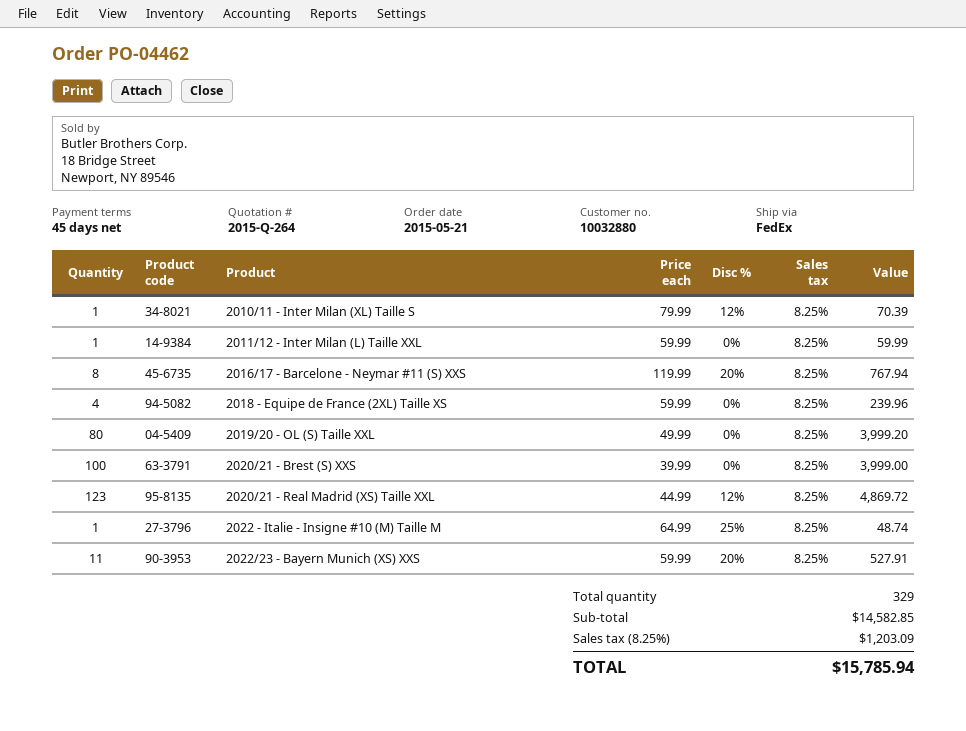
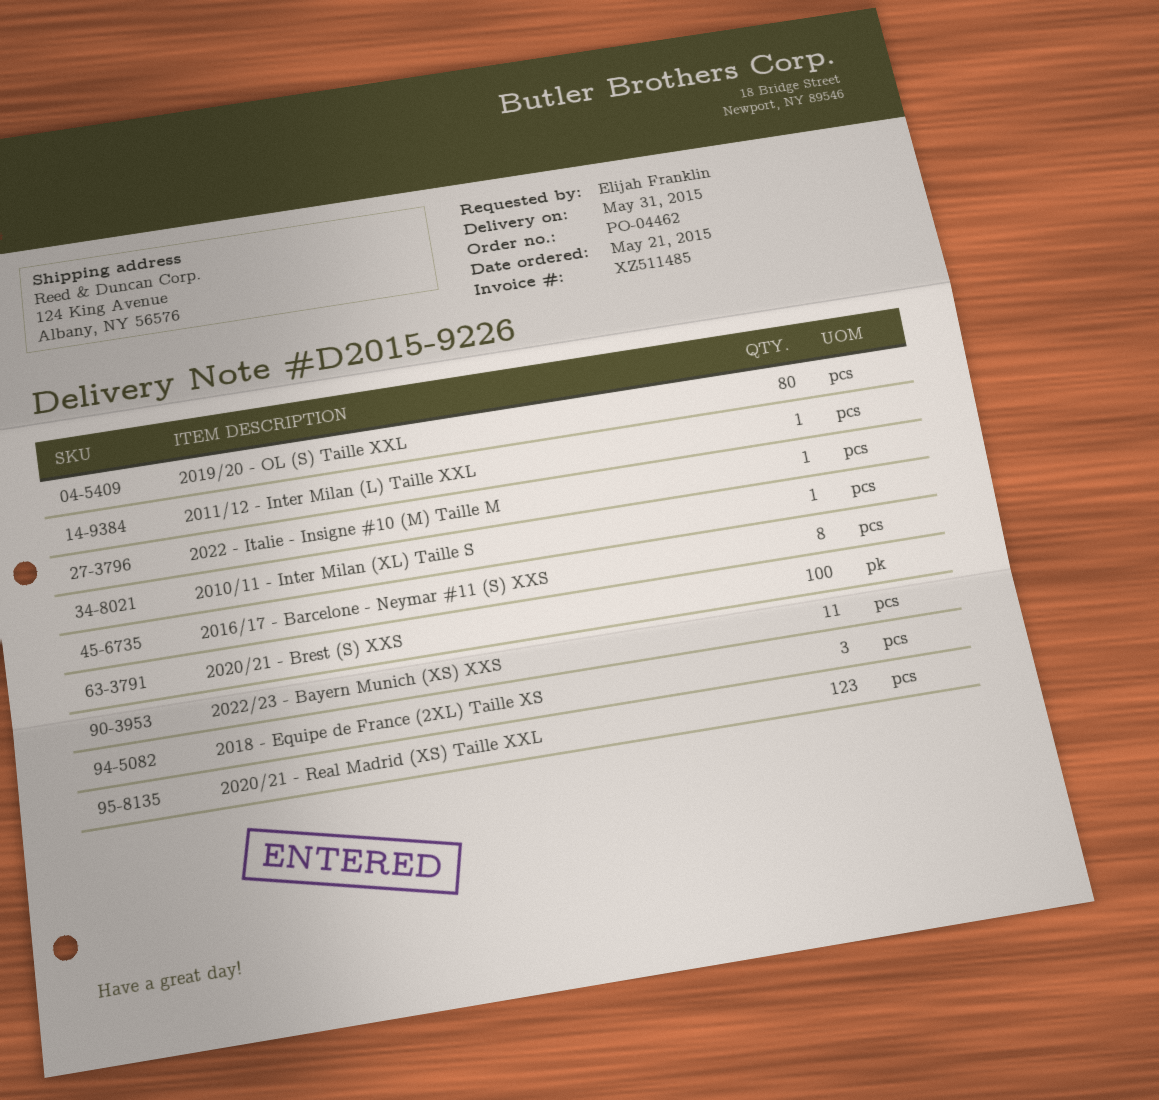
2018 - Equipe de France (2XL) Taille XS: 4 -> 3

